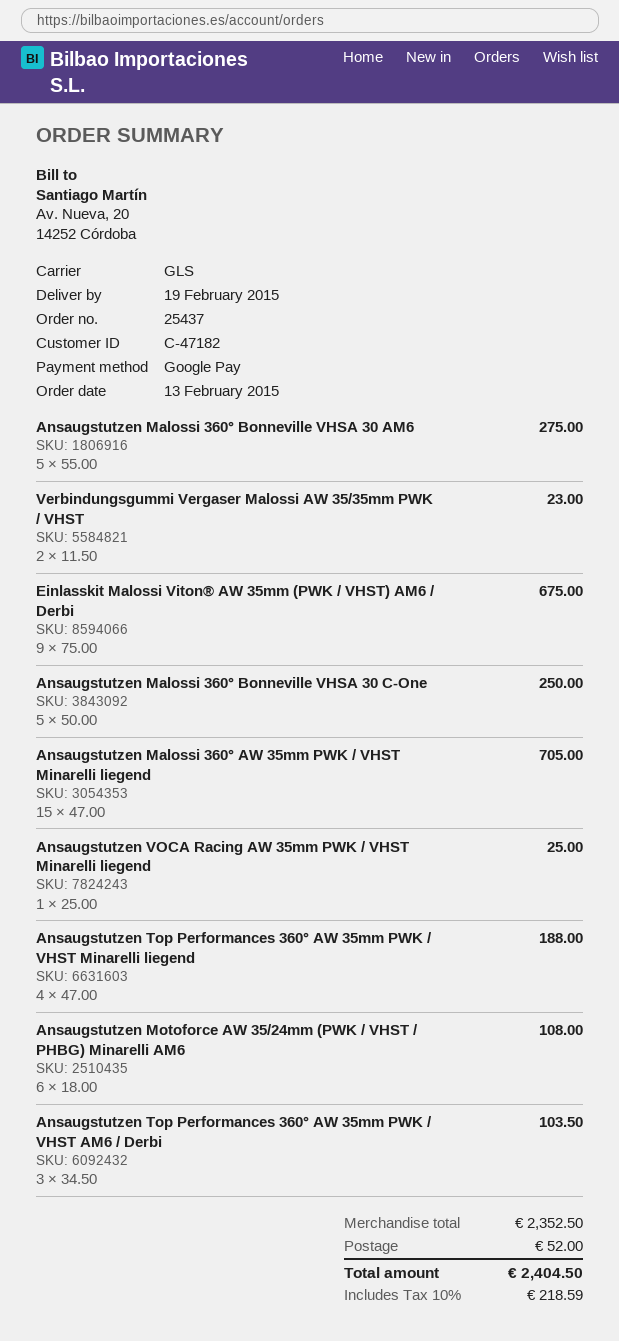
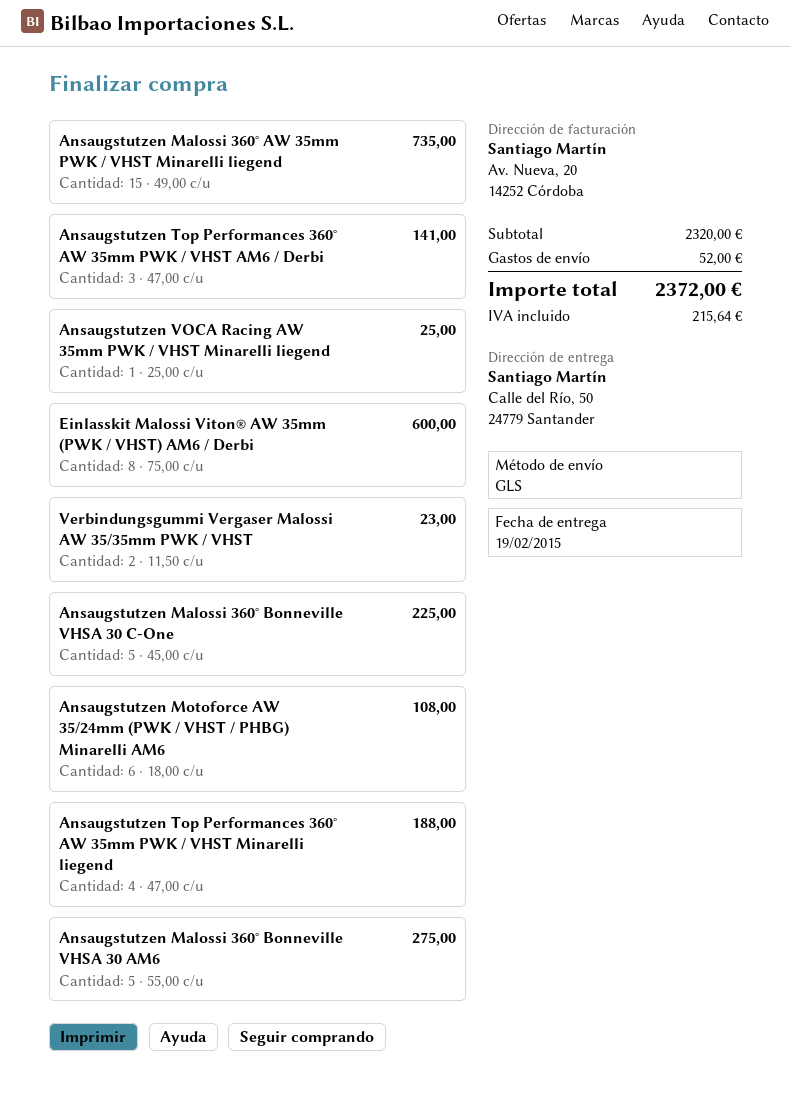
Einlasskit Malossi Viton® AW 35mm (PWK / VHST) AM6 / Derbi: 9 x 75.00 = 675.00 -> 8 x 75.00 = 600.00
Ansaugstutzen Malossi 360° Bonneville VHSA 30 C-One: 5 x 50.00 = 250.00 -> 5 x 45.00 = 225.00
Ansaugstutzen Malossi 360° AW 35mm PWK / VHST Minarelli liegend: 15 x 47.00 = 705.00 -> 15 x 49.00 = 735.00
Ansaugstutzen Top Performances 360° AW 35mm PWK / VHST AM6 / Derbi: 3 x 34.50 = 103.50 -> 3 x 47.00 = 141.00
subtotal: 2352.50 -> 2320.00
tax: 218.59 -> 215.64
total: 2404.50 -> 2372.00

